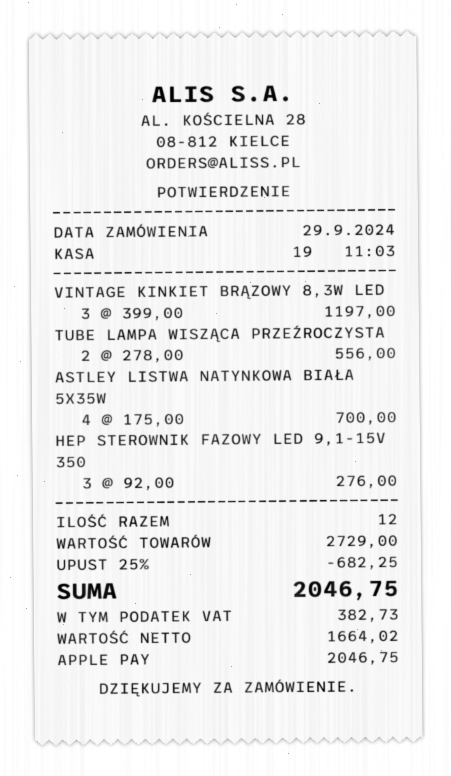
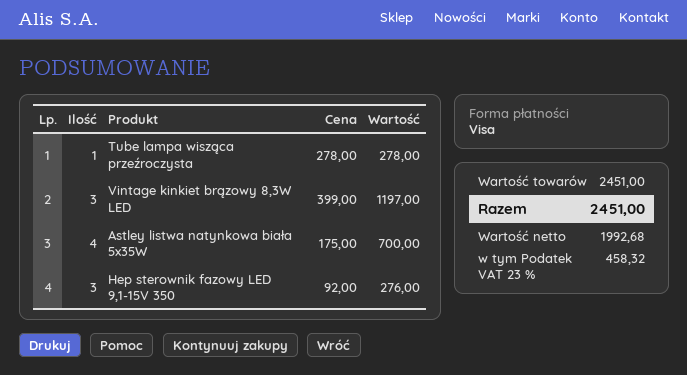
payment method: Apple Pay -> Visa
TUBE LAMPA WISZĄCA PRZEŹROCZYSTA: 2 x 278.00 = 556.00 -> 1 x 278.00 = 278.00
subtotal: 2729.00 -> 2451.00
discount: 25% = 682.25 -> none
net: 1664.02 -> 1992.68
tax: 382.73 -> 458.32
total: 2046.75 -> 2451.00

